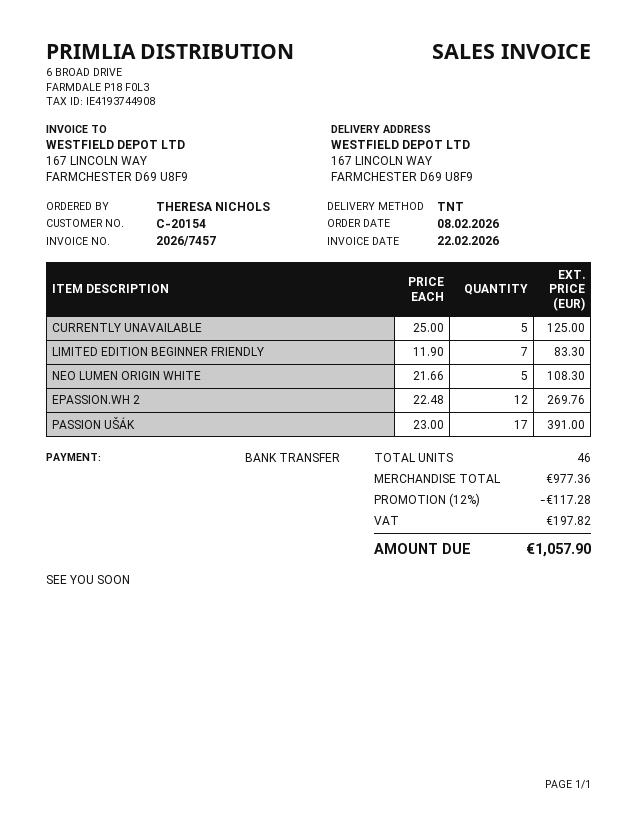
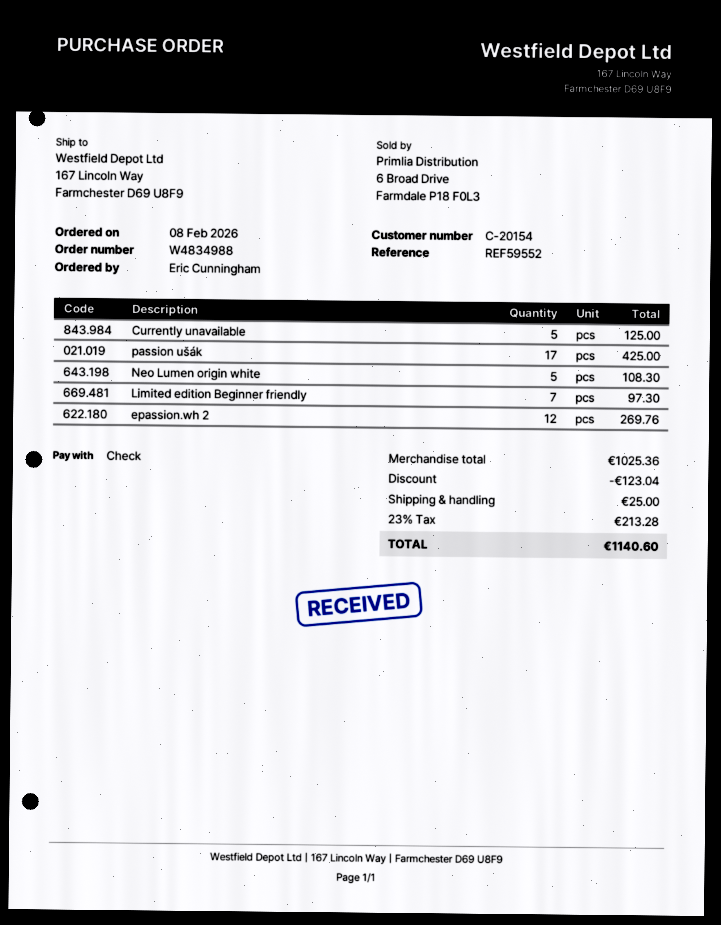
ordered by: THERESA NICHOLS -> Eric Cunningham
payment method: bank transfer -> cheque
LIMITED EDITION BEGINNER FRIENDLY: 7 for 83.30 -> 7 for 97.30
PASSION UŠÁK: 17 for 391.00 -> 17 for 425.00
subtotal: 977.36 -> 1025.36
discount: 117.28 -> 123.04
shipping: none -> 25.00
tax: 197.82 -> 213.28
total: 1057.90 -> 1140.60

